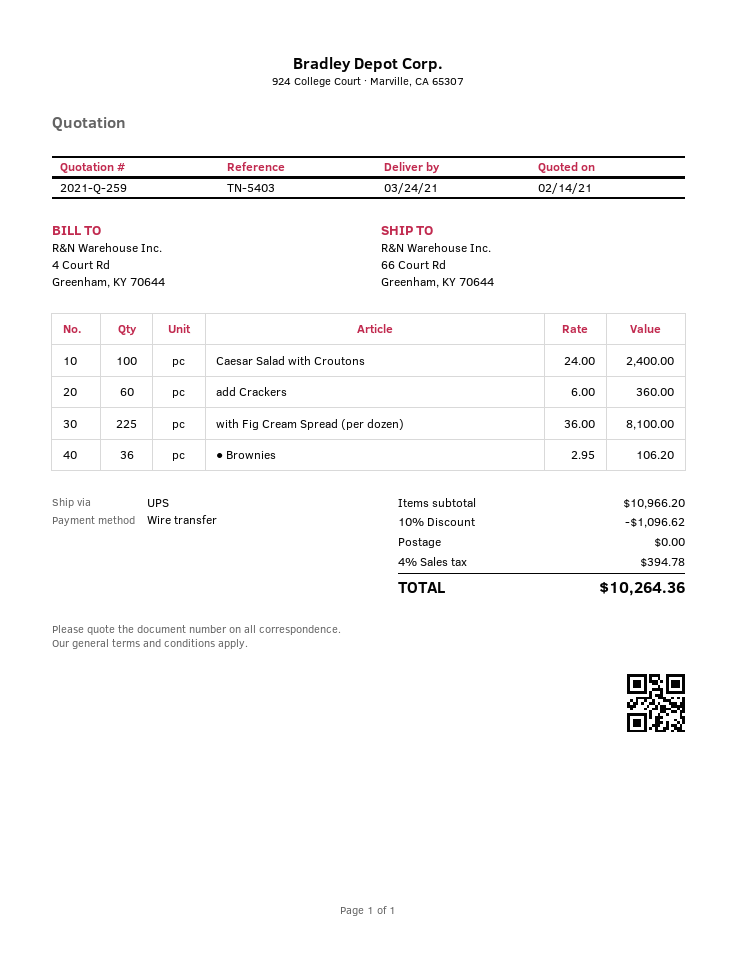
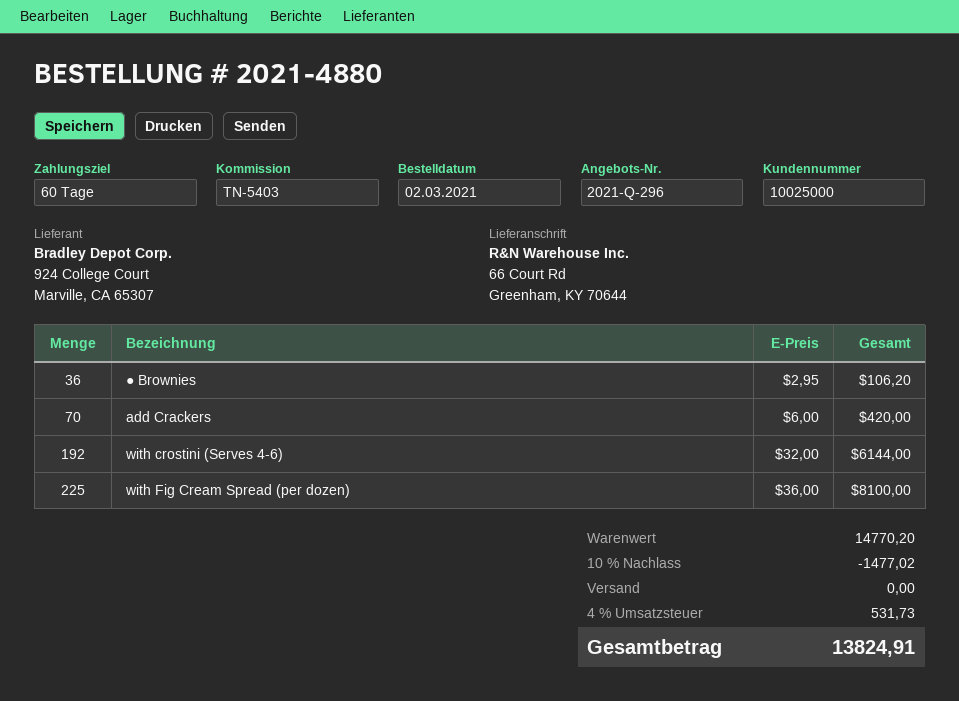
quote number: 2021-Q-259 -> 2021-Q-296
Caesar Salad with Croutons: 100 x 24.00 = 2400.00 -> none
add Crackers: 60 x 6.00 = 360.00 -> 70 x 6.00 = 420.00
with crostini (Serves 4-6): none -> 192 x 32.00 = 6144.00
subtotal: 10966.20 -> 14770.20
discount: 10% = 1096.62 -> 10% = 1477.02
tax: 4% = 394.78 -> 4% = 531.73
total: 10264.36 -> 13824.91

